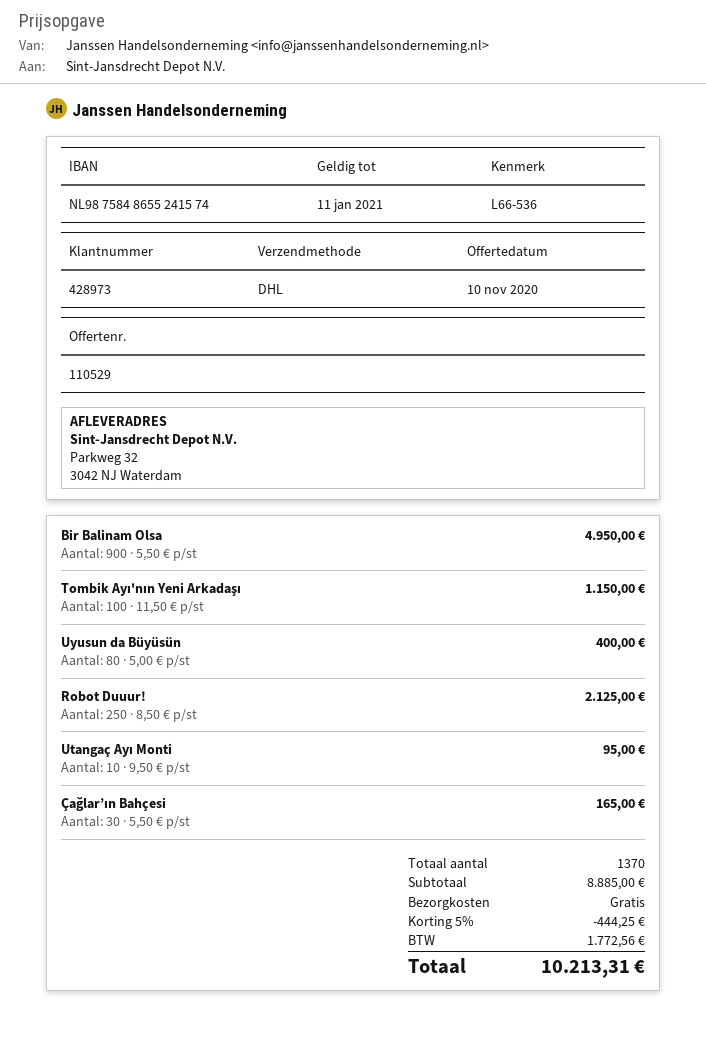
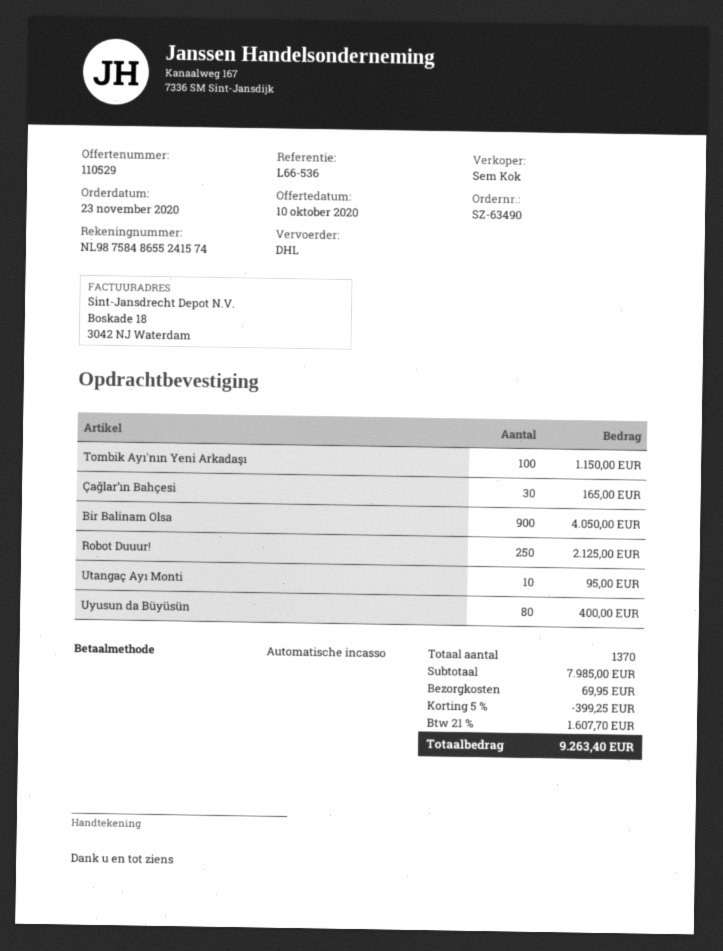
quote date: 2020-11-10 -> 2020-10-10
Bir Balinam Olsa: 900 for 4950.00 -> 900 for 4050.00
subtotal: 8885.00 -> 7985.00
discount: 5% = 444.25 -> 5% = 399.25
shipping: 0.00 -> 69.95
tax: 1772.56 -> 1607.70
total: 10213.31 -> 9263.40

